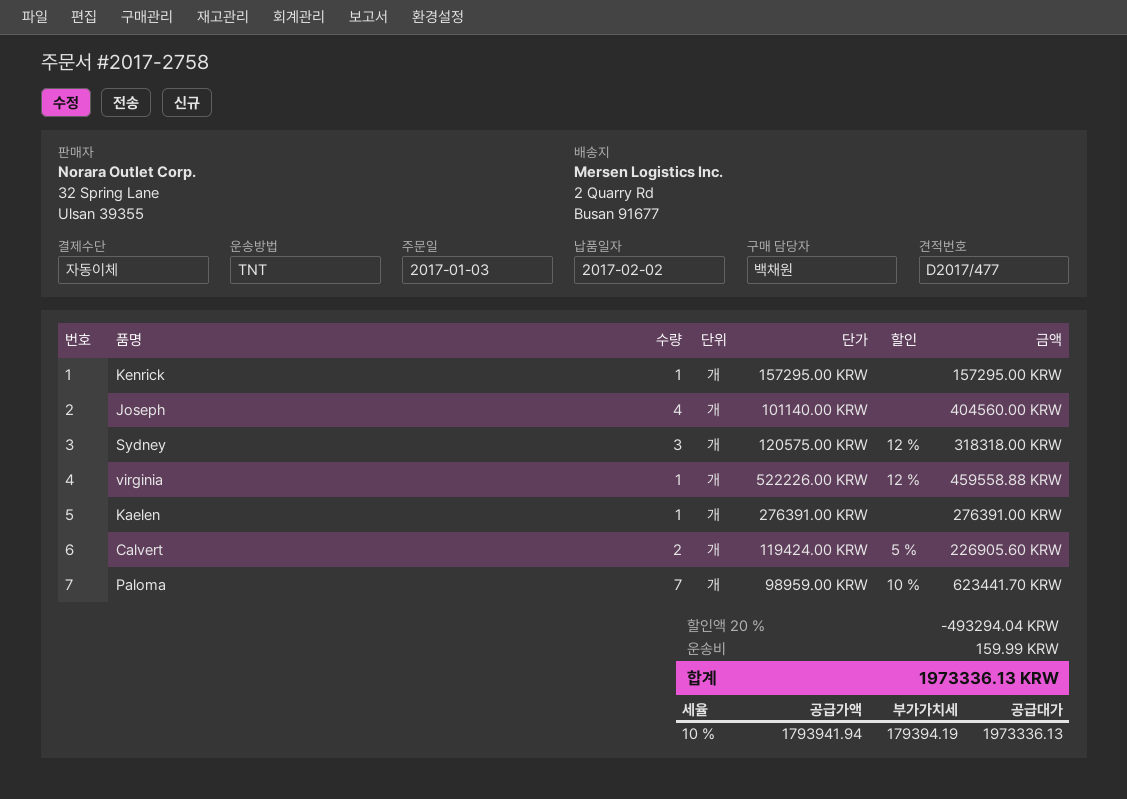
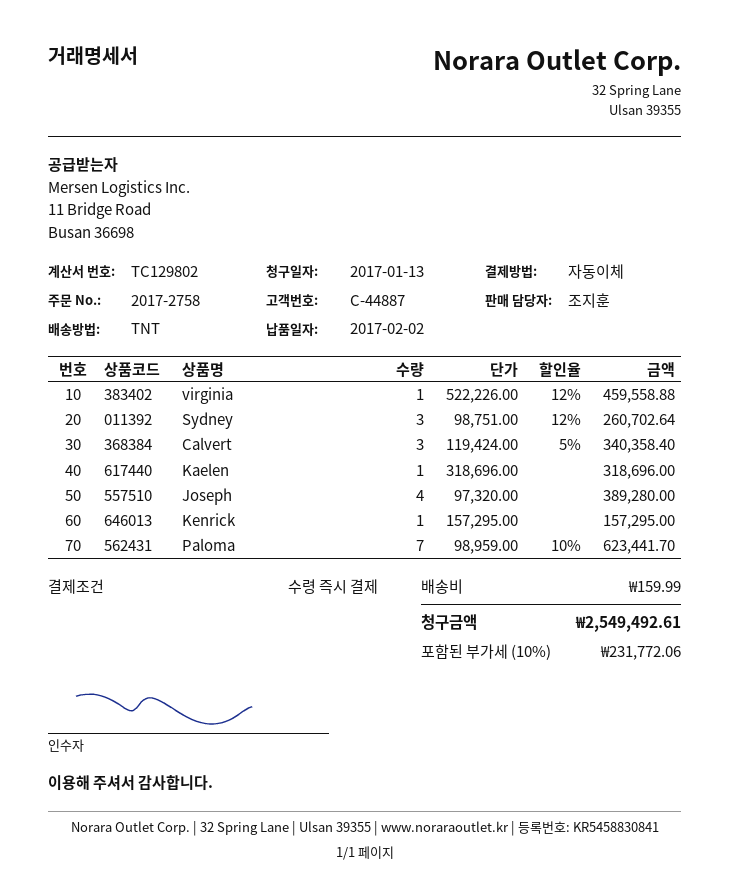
Joseph: 4 x 101140.00 = 404560.00 -> 4 x 97320.00 = 389280.00
Sydney: 3 x 120575.00 - 12% = 318318.00 -> 3 x 98751.00 - 12% = 260702.64
Kaelen: 1 x 276391.00 = 276391.00 -> 1 x 318696.00 = 318696.00
Calvert: 2 x 119424.00 - 5% = 226905.60 -> 3 x 119424.00 - 5% = 340358.40
discount: 20% = 493294.04 -> none
tax: 10% = 179394.19 -> 10% = 231772.06
total: 1973336.13 -> 2549492.61

